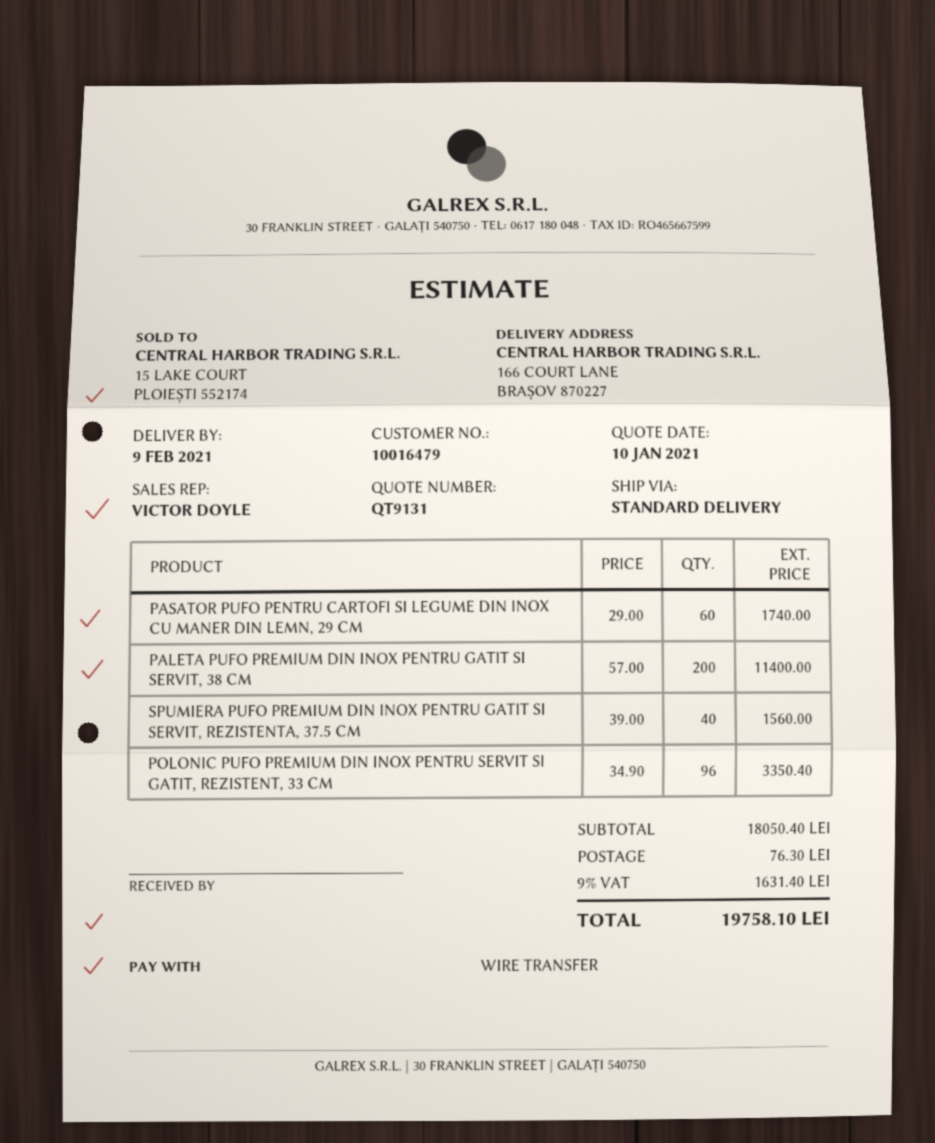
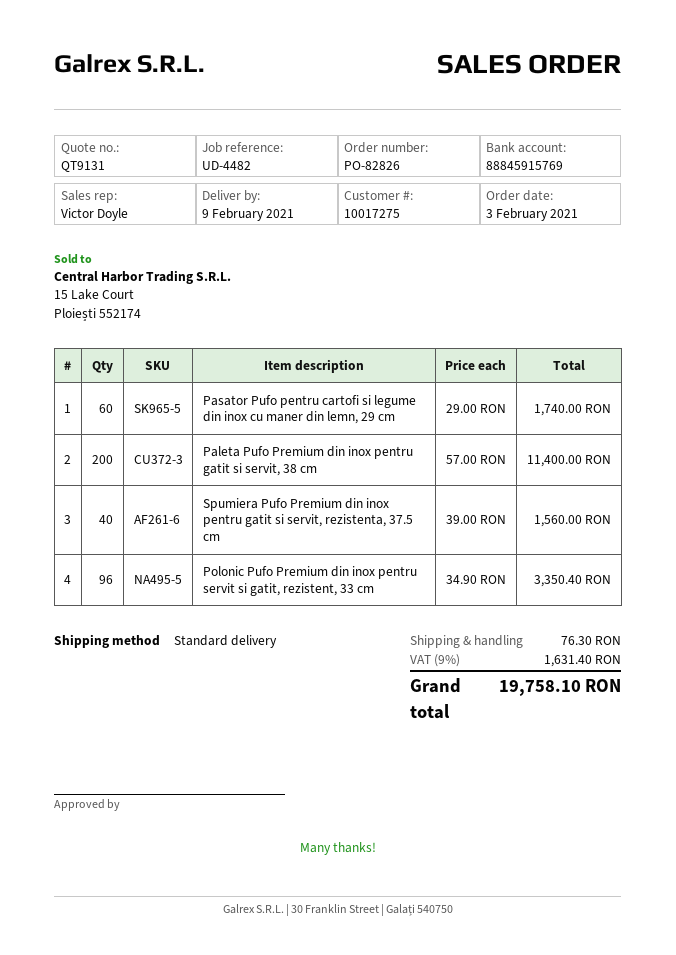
customer number: 10016479 -> 10017275

